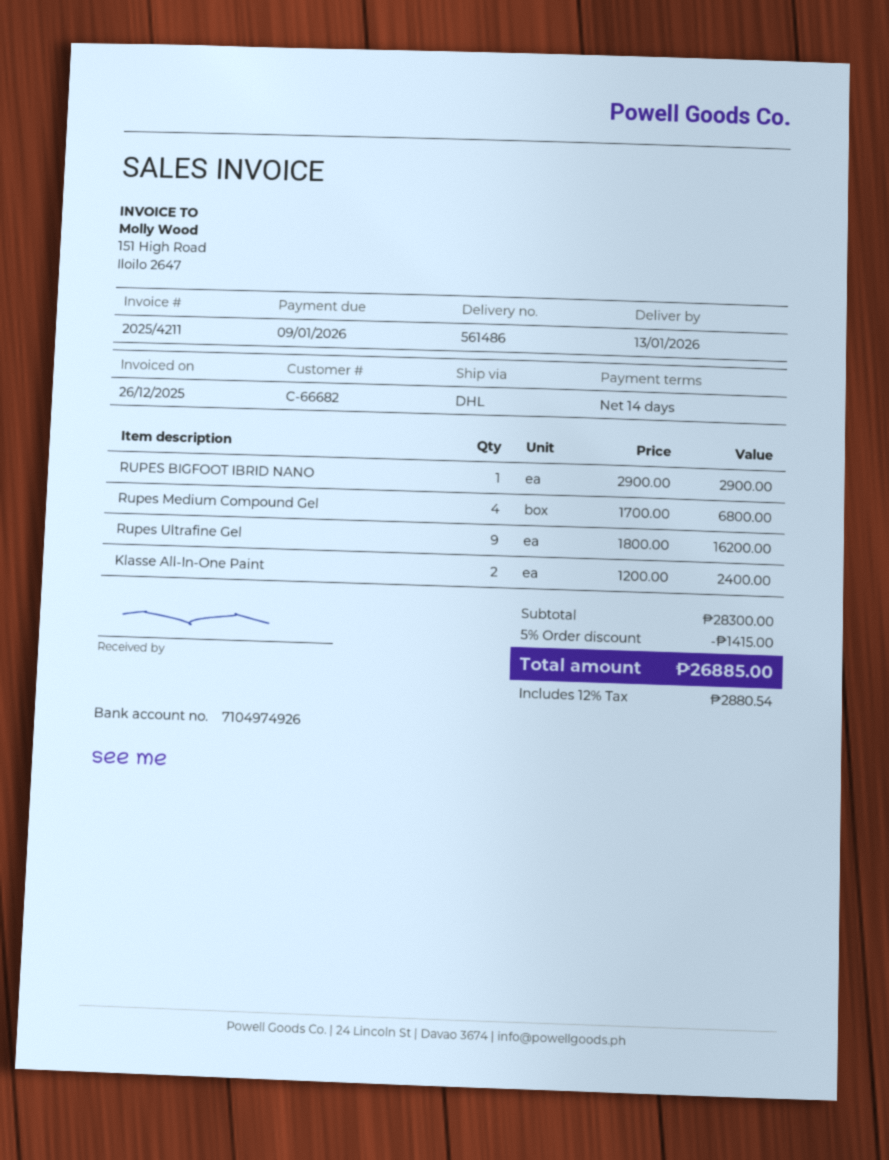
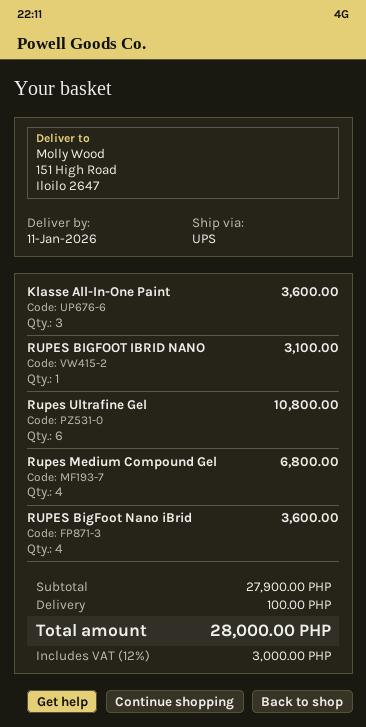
delivery date: 2026-01-13 -> 2026-01-11
shipping method: DHL -> UPS
RUPES BIGFOOT IBRID NANO: 1 for 2900.00 -> 1 for 3100.00
Rupes Ultrafine Gel: 9 for 16200.00 -> 6 for 10800.00
Klasse All-In-One Paint: 2 for 2400.00 -> 3 for 3600.00
RUPES BigFoot Nano iBrid: none -> 4 for 3600.00
subtotal: 28300.00 -> 27900.00
discount: 5% = 1415.00 -> none
shipping: none -> 100.00
tax: 12% = 2880.54 -> 12% = 3000.00
total: 26885.00 -> 28000.00

